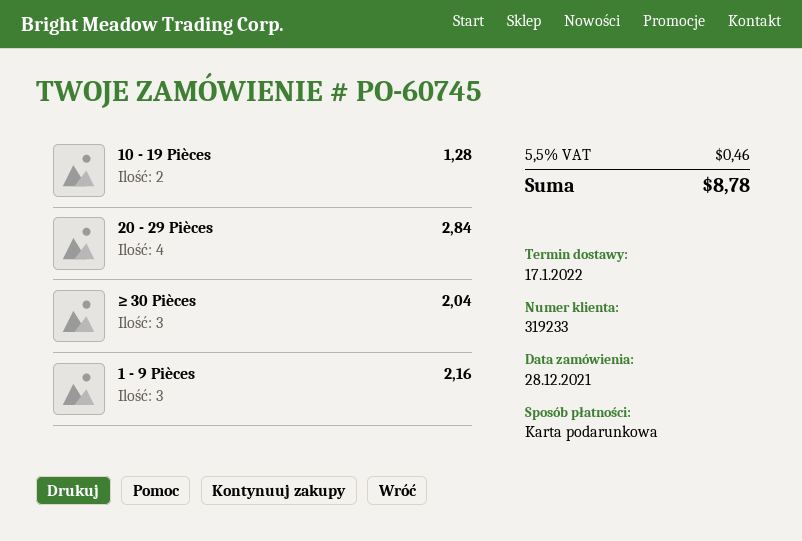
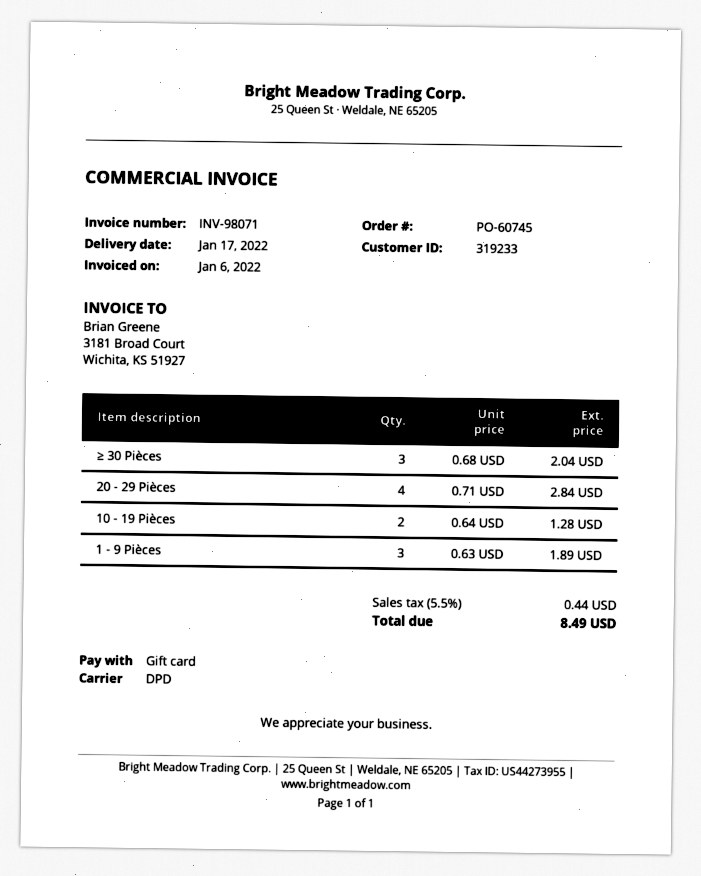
1 - 9 Pièces: 3 for 2.16 -> 3 for 1.89
tax: 5.5% = 0.46 -> 5.5% = 0.44
total: 8.78 -> 8.49

